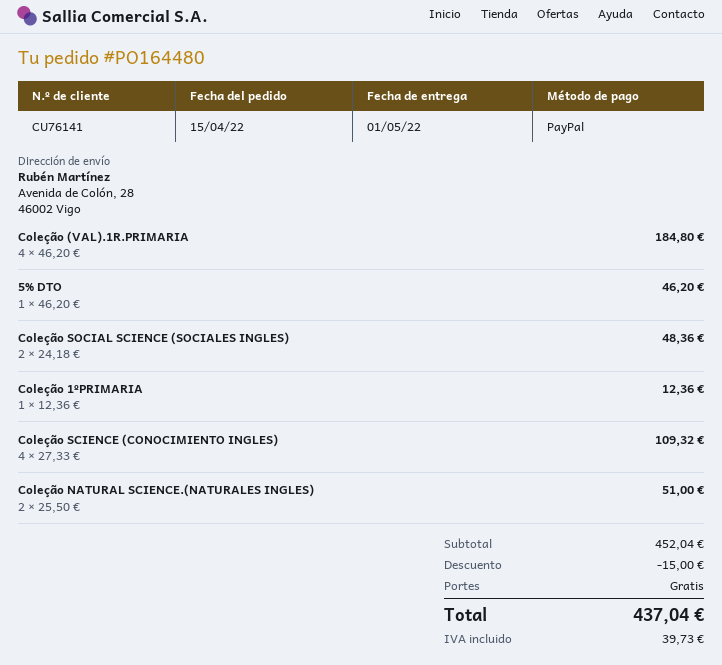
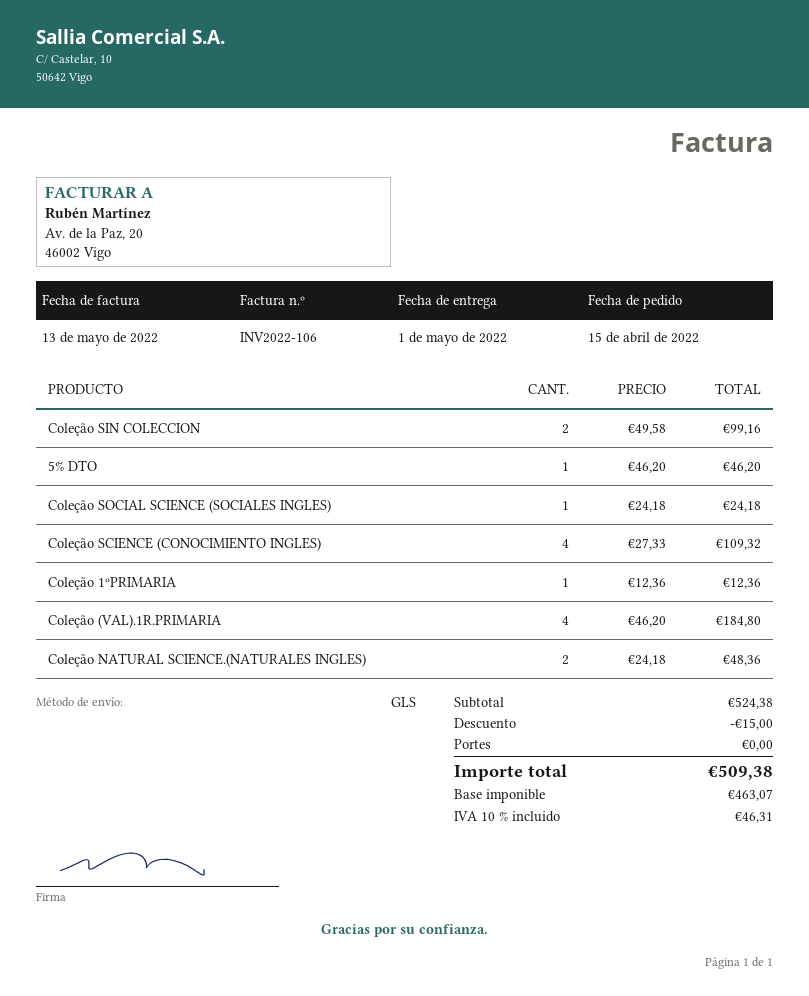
Coleção SOCIAL SCIENCE (SOCIALES INGLES): 2 x 24.18 = 48.36 -> 1 x 24.18 = 24.18
Coleção NATURAL SCIENCE.(NATURALES INGLES): 2 x 25.50 = 51.00 -> 2 x 24.18 = 48.36
Coleção SIN COLECCION: none -> 2 x 49.58 = 99.16
subtotal: 452.04 -> 524.38
tax: 39.73 -> 46.31
total: 437.04 -> 509.38

